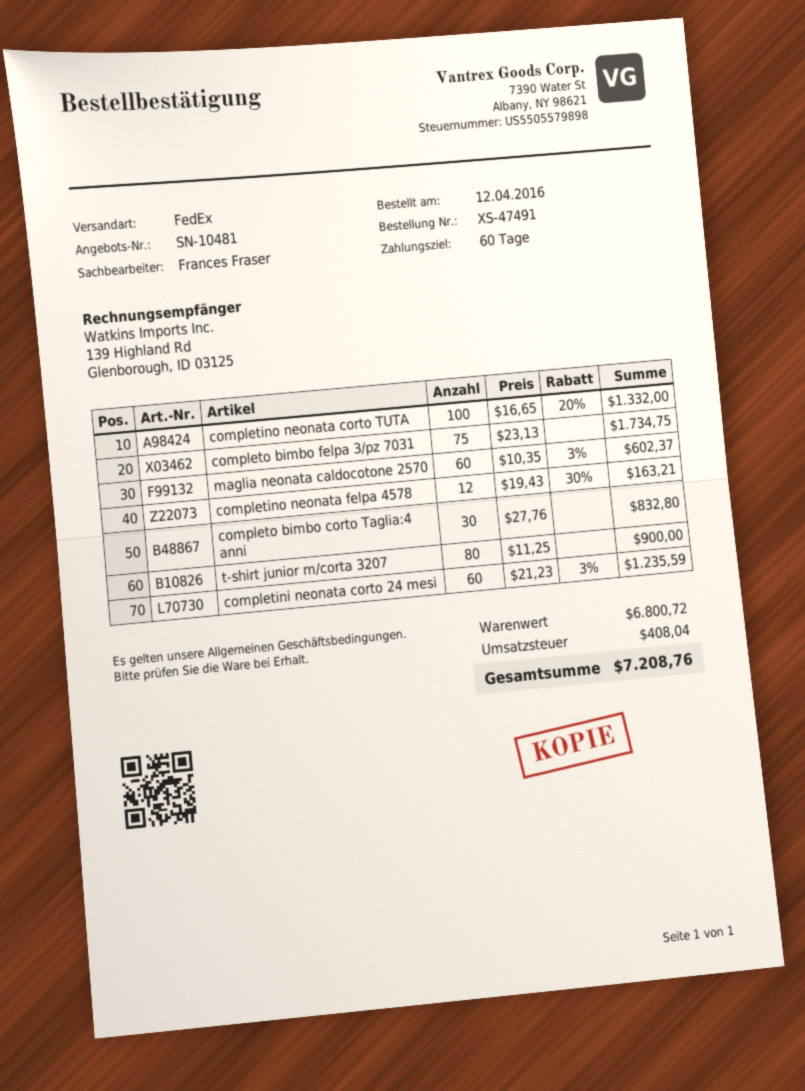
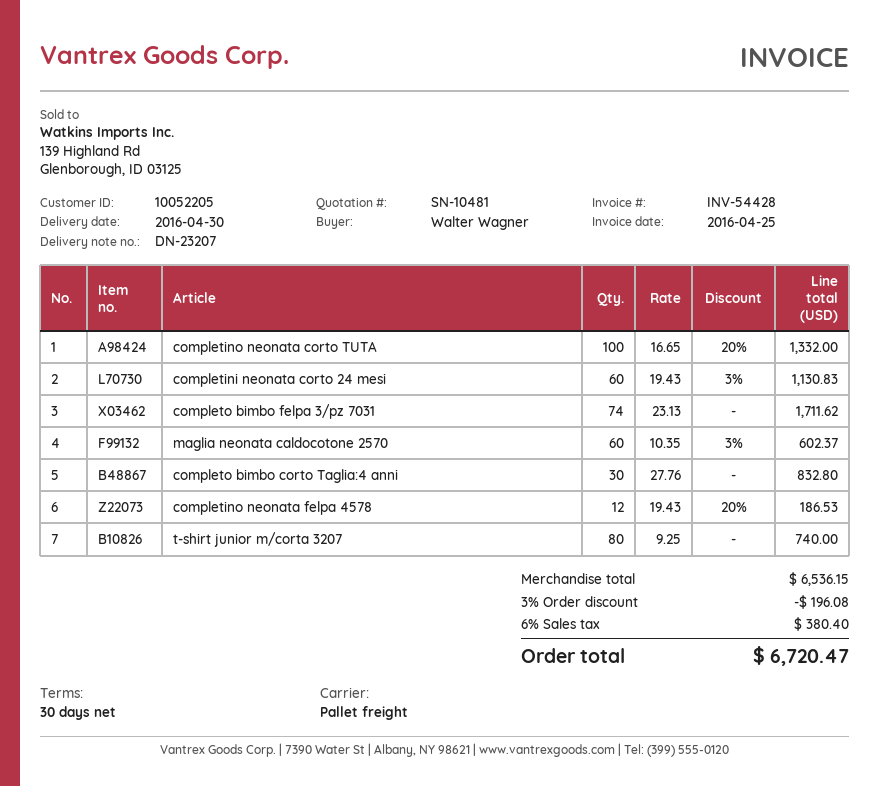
payment terms: 60 days -> 30 days
shipping method: FedEx -> pallet freight
completo bimbo felpa 3/pz 7031: 75 x 23.13 = 1734.75 -> 74 x 23.13 = 1711.62
completino neonata felpa 4578: 12 x 19.43 - 30% = 163.21 -> 12 x 19.43 - 20% = 186.53
t-shirt junior m/corta 3207: 80 x 11.25 = 900.00 -> 80 x 9.25 = 740.00
completini neonata corto 24 mesi: 60 x 21.23 - 3% = 1235.59 -> 60 x 19.43 - 3% = 1130.83
subtotal: 6800.72 -> 6536.15
discount: none -> 3% = 196.08
tax: 408.04 -> 380.40
total: 7208.76 -> 6720.47

